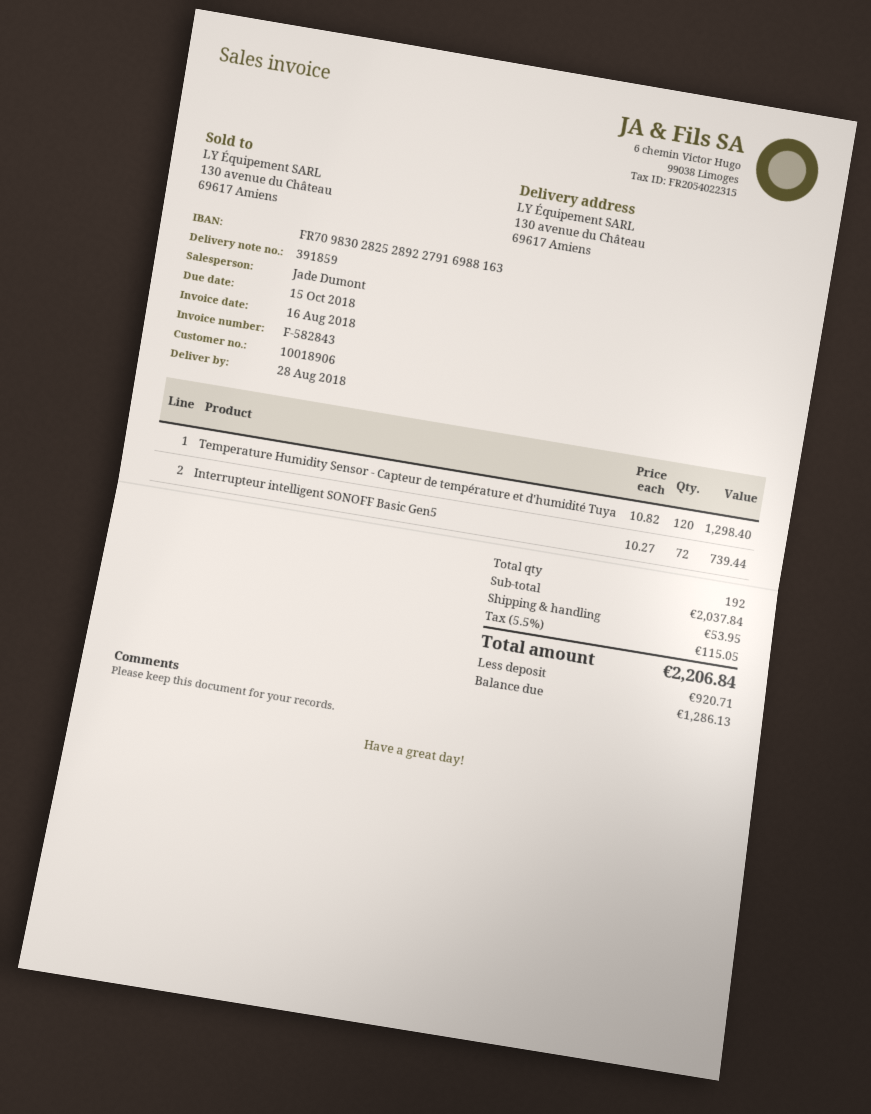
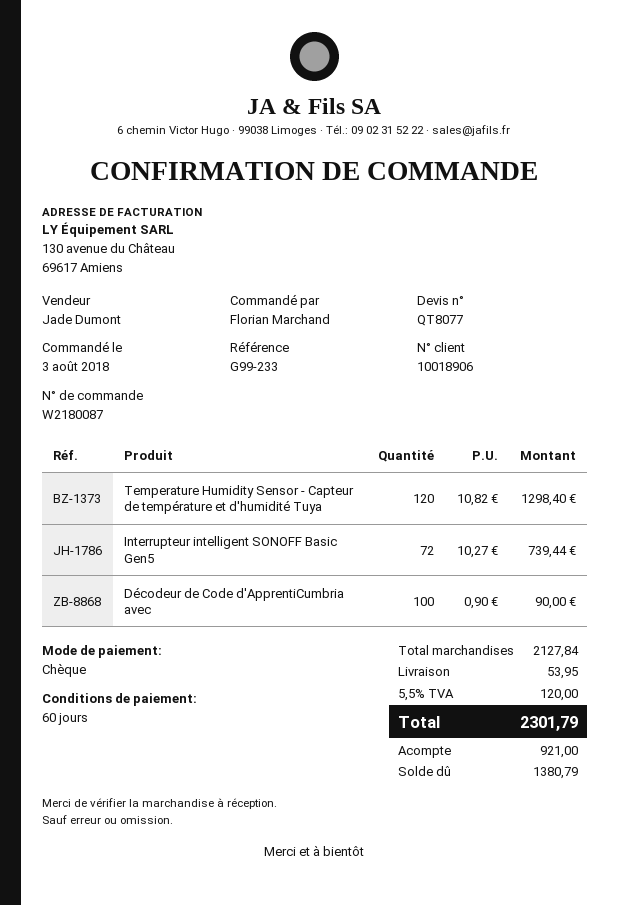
Décodeur de Code d'ApprentiCumbria avec: none -> 100 x 0.90 = 90.00
subtotal: 2037.84 -> 2127.84
tax: 5.5% = 115.05 -> 5.5% = 120.00
total: 2206.84 -> 2301.79
deposit: 920.71 -> 921.00
balance: 1286.13 -> 1380.79

